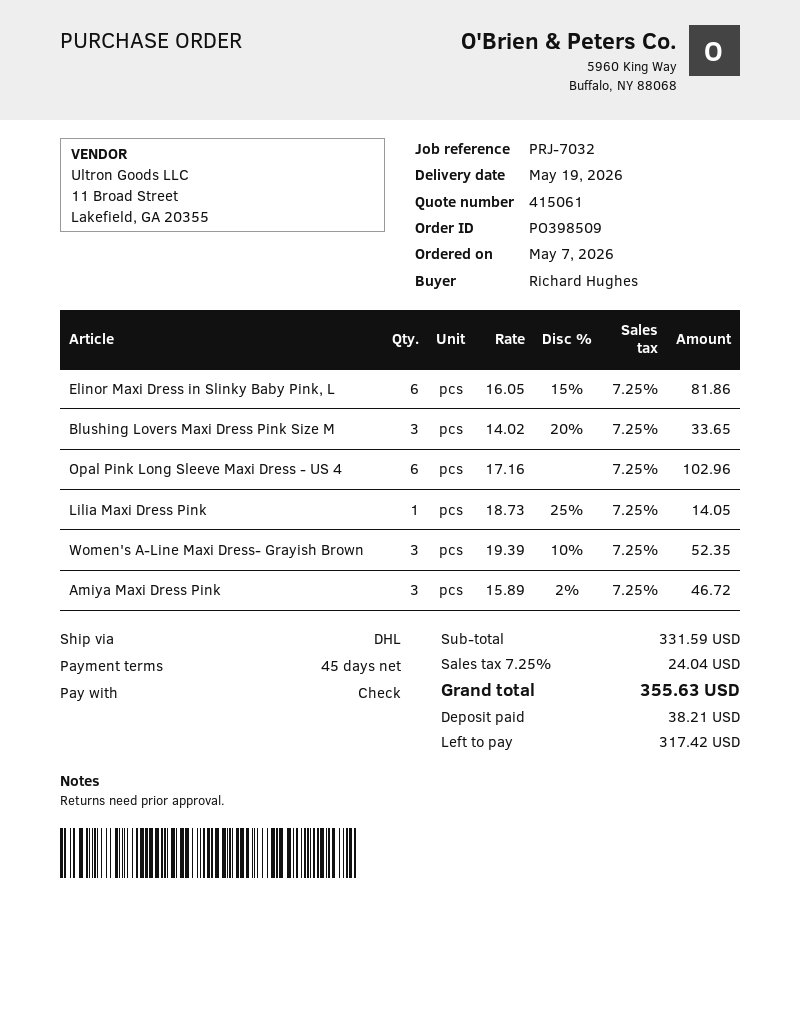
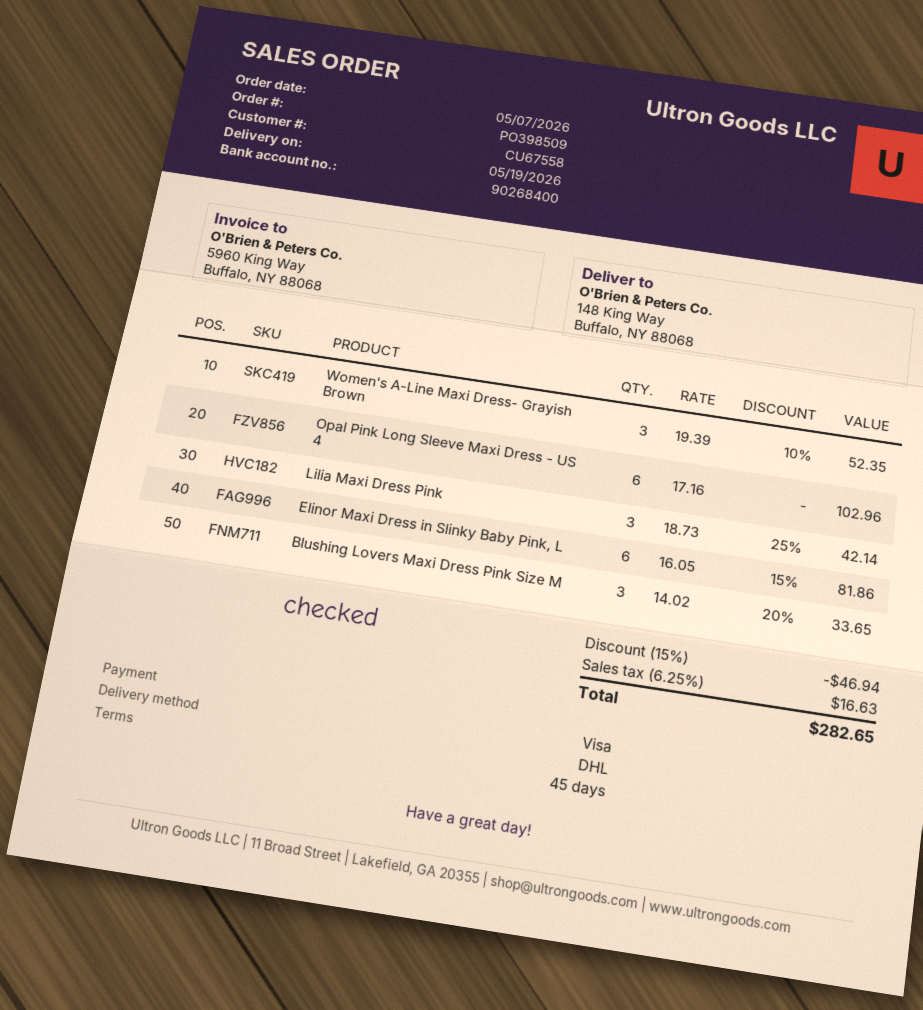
payment method: cheque -> Visa
Lilia Maxi Dress Pink: 1 x 18.73 - 25% = 14.05 -> 3 x 18.73 - 25% = 42.14
Amiya Maxi Dress Pink: 3 x 15.89 - 2% = 46.72 -> none
discount: none -> 15% = 46.94
tax: 7.25% = 24.04 -> 6.25% = 16.63
total: 355.63 -> 282.65

